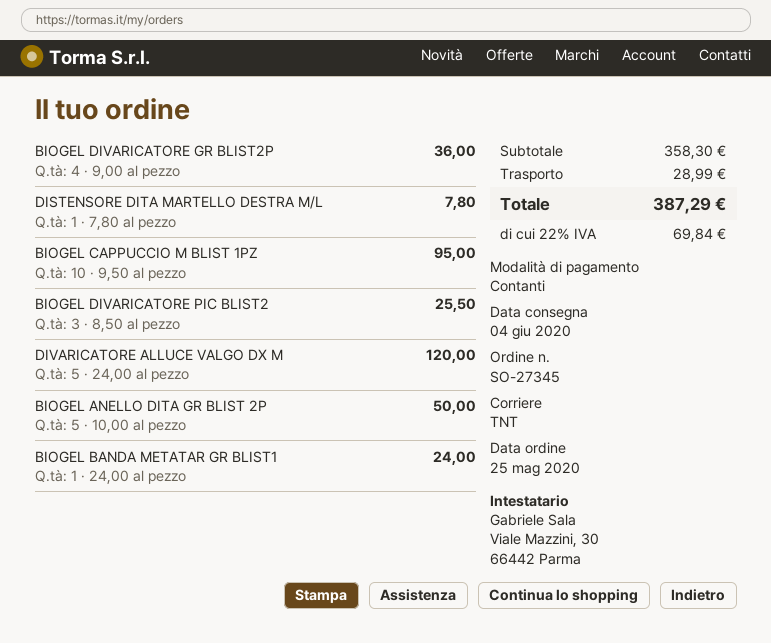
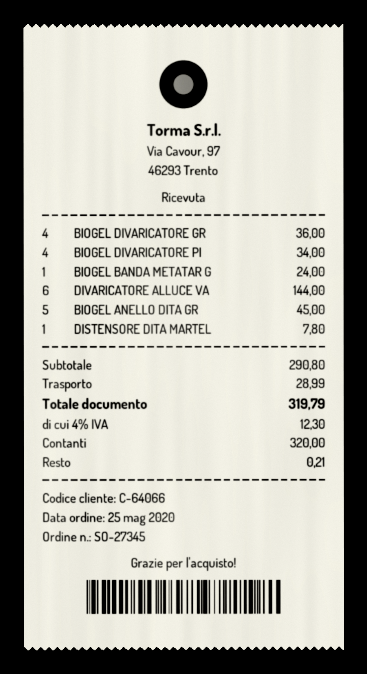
BIOGEL CAPPUCCIO M BLIST 1PZ: 10 for 95.00 -> none
BIOGEL DIVARICATORE PIC BLIST2: 3 for 25.50 -> 4 for 34.00
DIVARICATORE ALLUCE VALGO DX M: 5 for 120.00 -> 6 for 144.00
BIOGEL ANELLO DITA GR BLIST 2P: 5 for 50.00 -> 5 for 45.00
subtotal: 358.30 -> 290.80
tax: 22% = 69.84 -> 4% = 12.30
total: 387.29 -> 319.79

